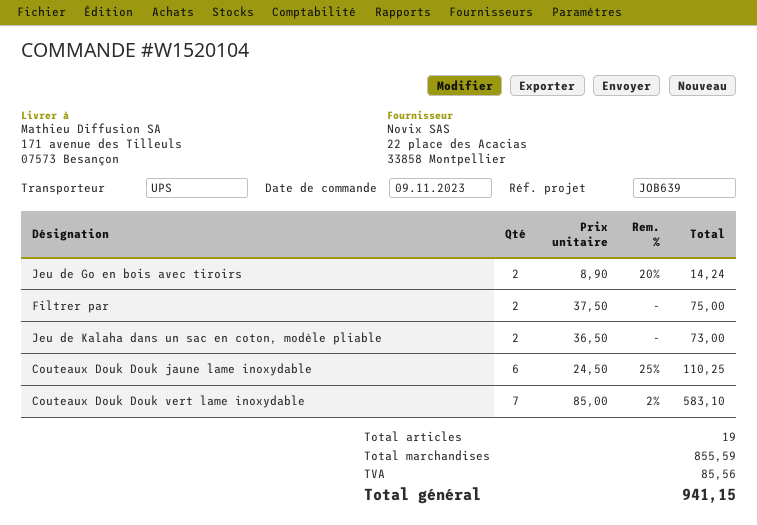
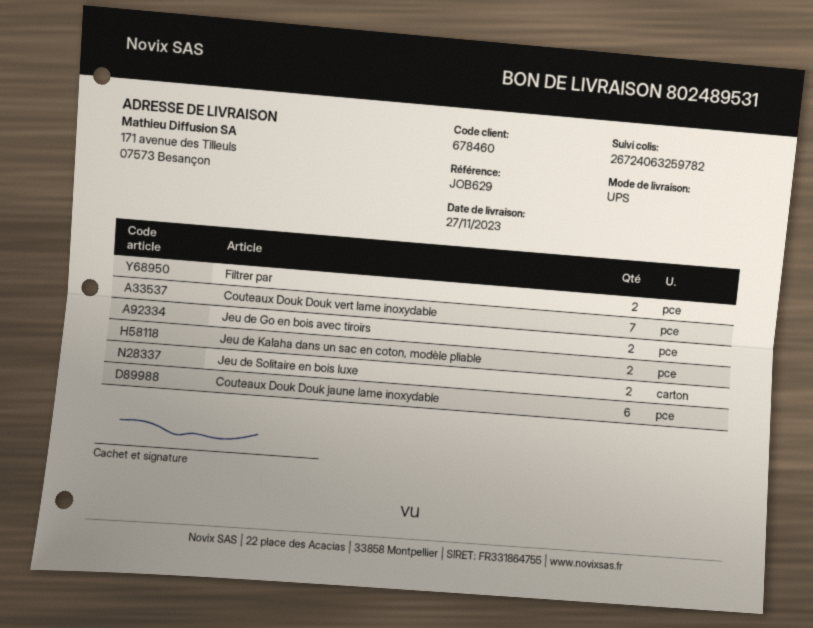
reference: JOB639 -> JOB629
Jeu de Solitaire en bois luxe: none -> 2

